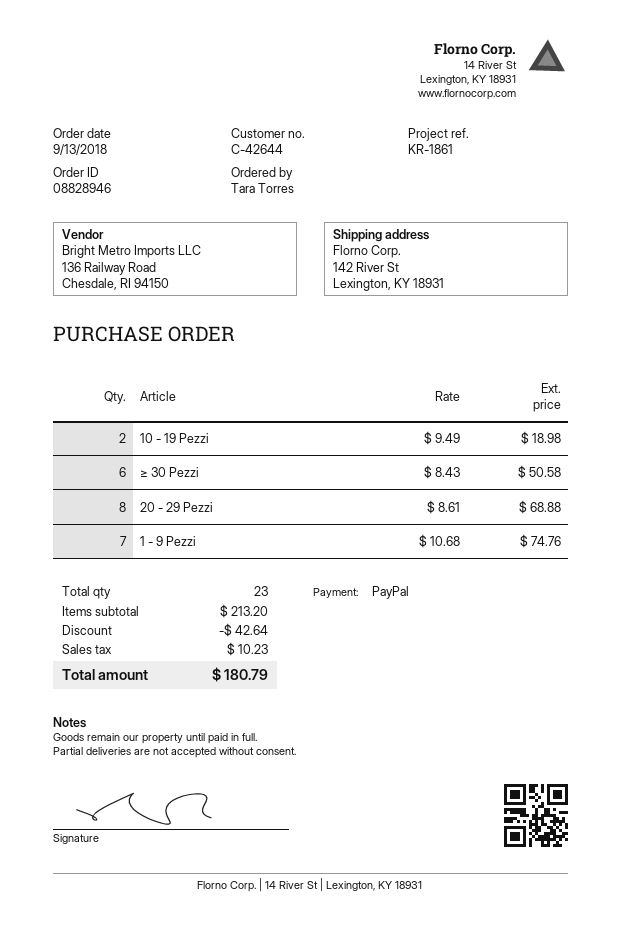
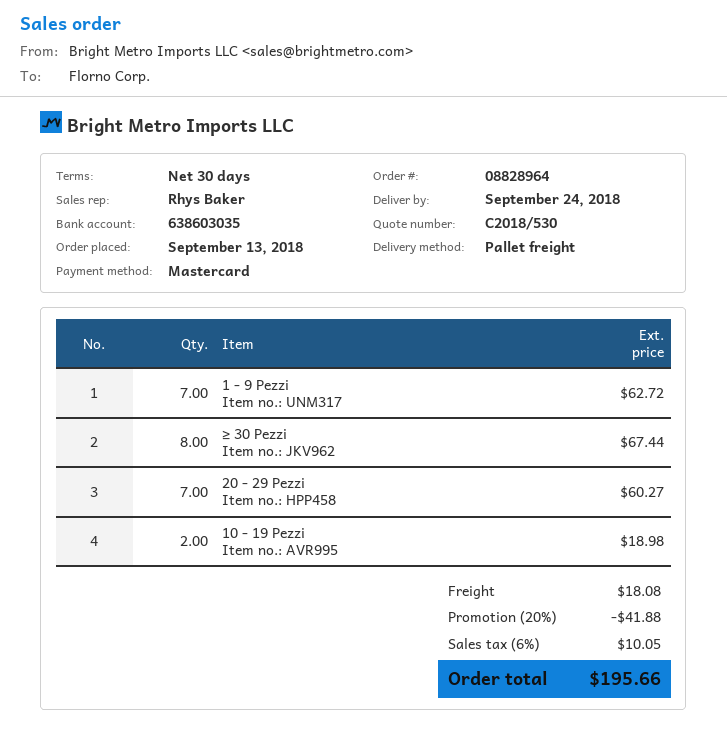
order number: 08828946 -> 08828964
payment method: PayPal -> Mastercard
≥ 30 Pezzi: 6 for 50.58 -> 8 for 67.44
20 - 29 Pezzi: 8 for 68.88 -> 7 for 60.27
1 - 9 Pezzi: 7 for 74.76 -> 7 for 62.72
discount: 42.64 -> 41.88
shipping: none -> 18.08
tax: 10.23 -> 10.05
total: 180.79 -> 195.66

